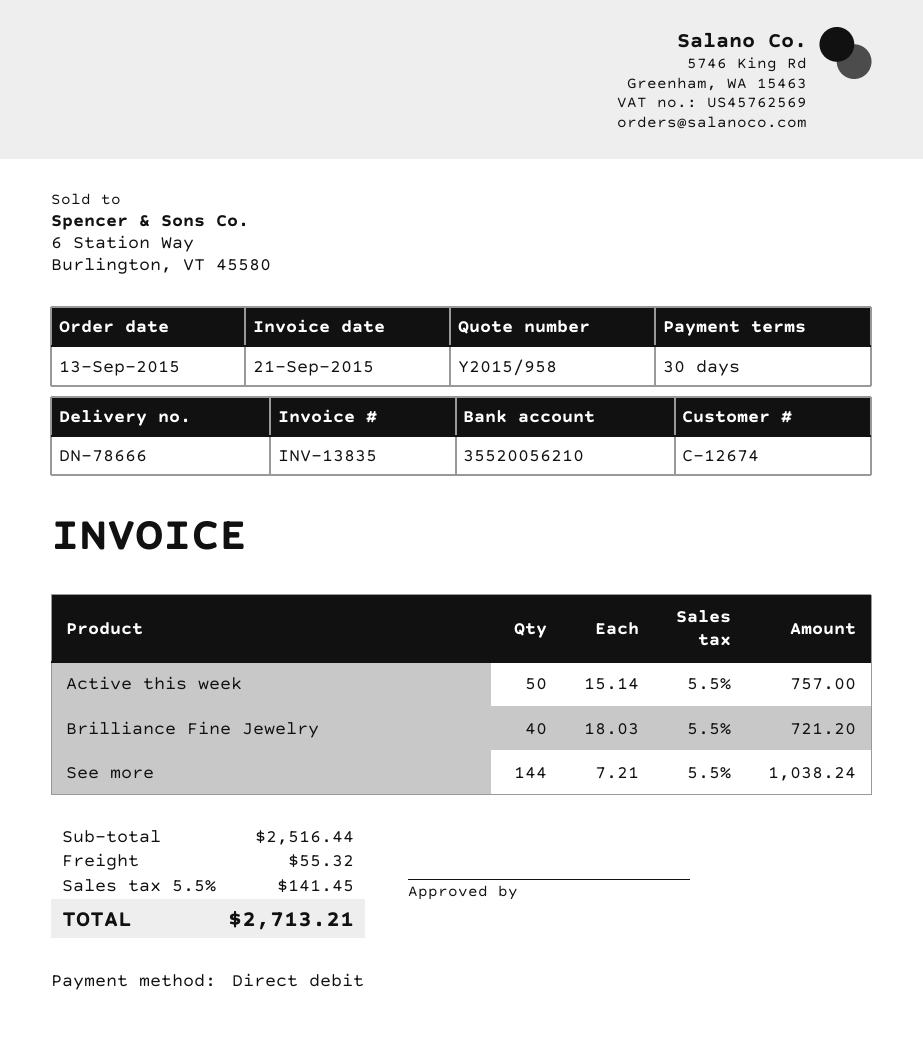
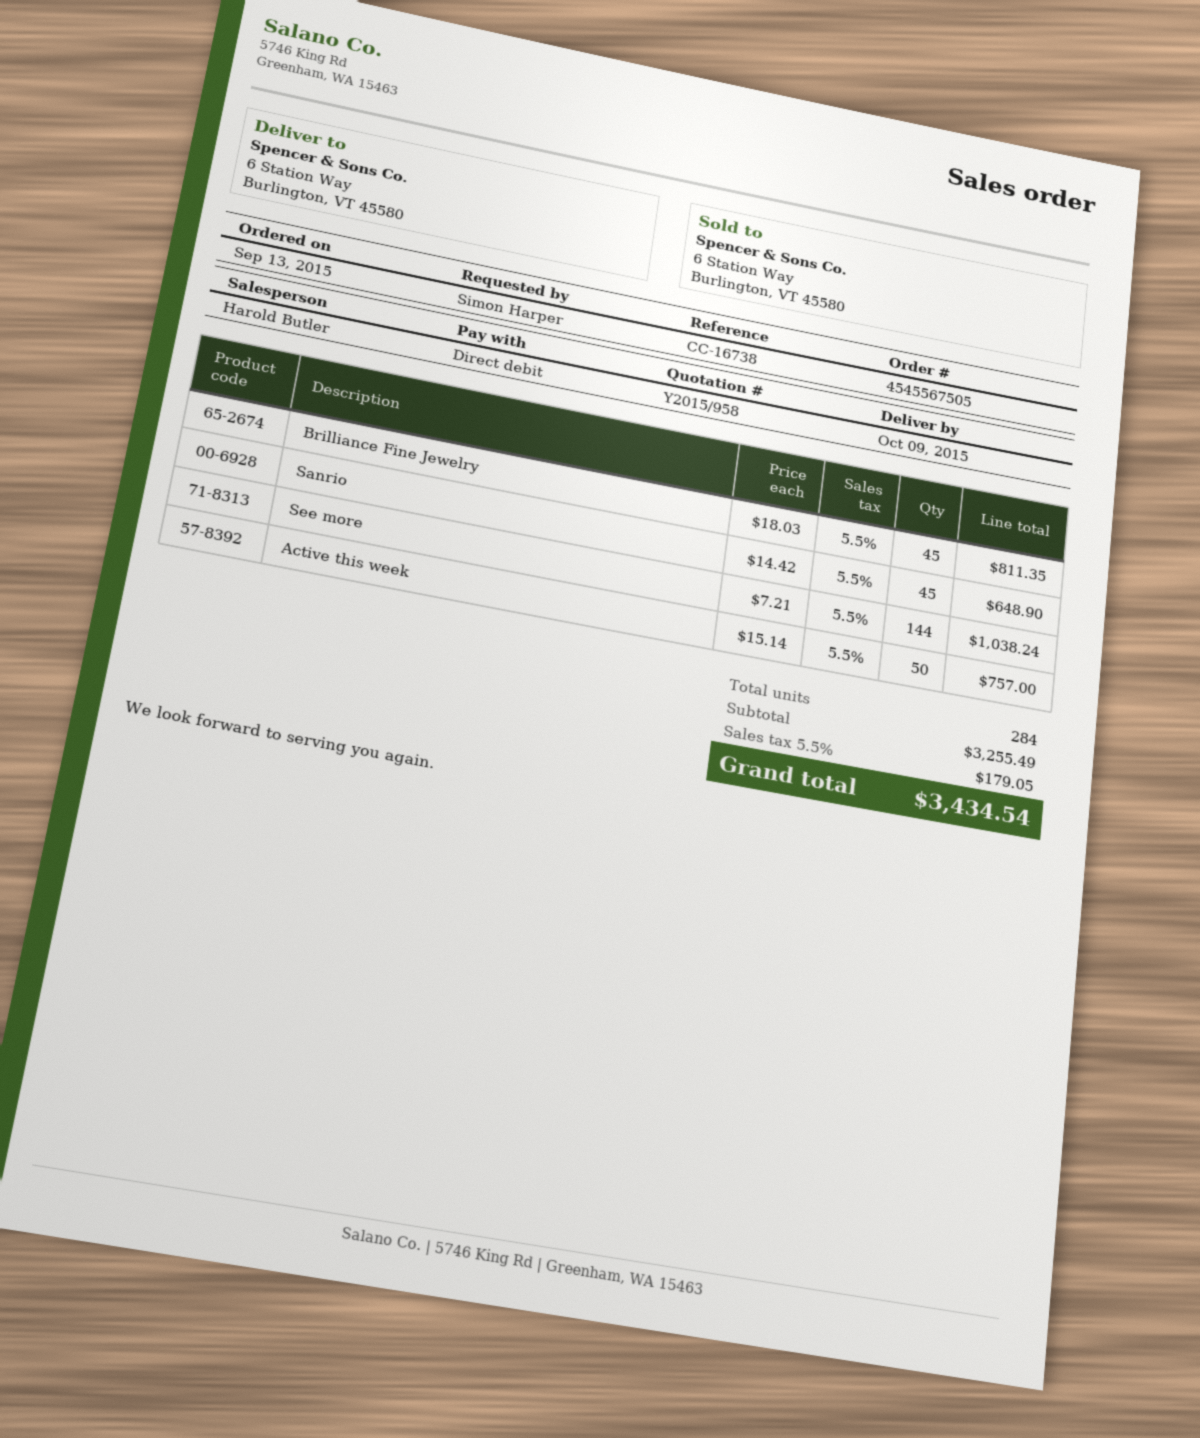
Brilliance Fine Jewelry: 40 x 18.03 = 721.20 -> 45 x 18.03 = 811.35
Sanrio: none -> 45 x 14.42 = 648.90
subtotal: 2516.44 -> 3255.49
shipping: 55.32 -> none
tax: 5.5% = 141.45 -> 5.5% = 179.05
total: 2713.21 -> 3434.54

